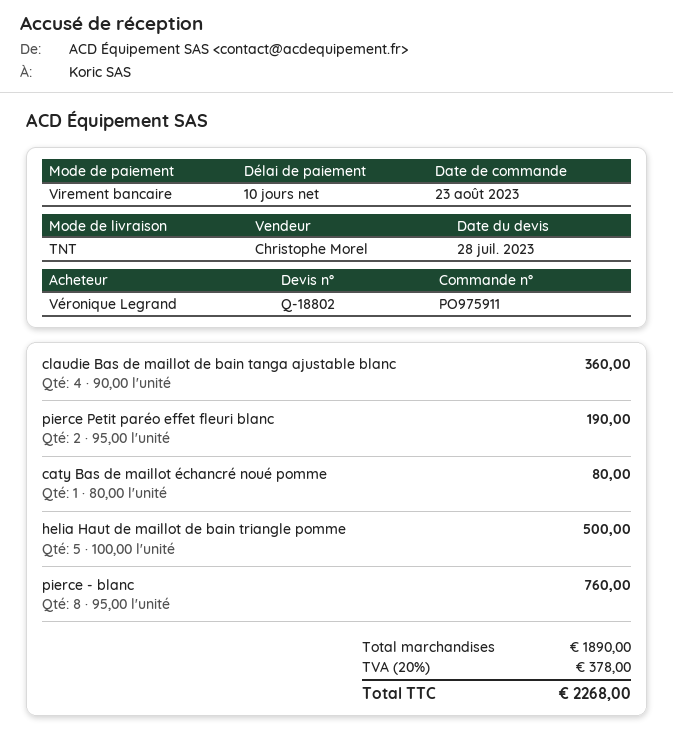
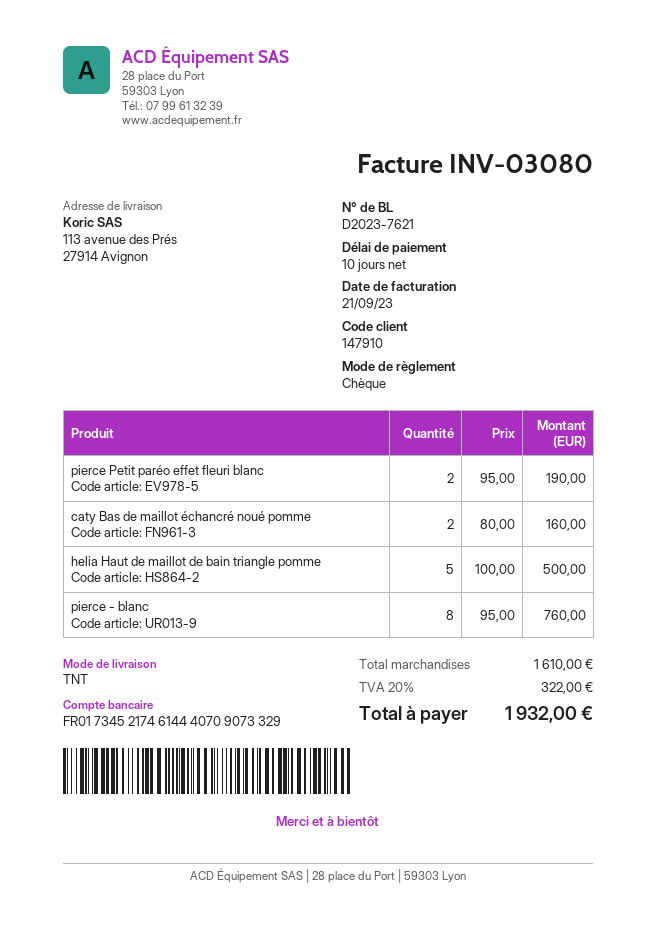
payment method: bank transfer -> cheque
claudie Bas de maillot de bain tanga ajustable blanc: 4 x 90.00 = 360.00 -> none
caty Bas de maillot échancré noué pomme: 1 x 80.00 = 80.00 -> 2 x 80.00 = 160.00
subtotal: 1890.00 -> 1610.00
tax: 20% = 378.00 -> 20% = 322.00
total: 2268.00 -> 1932.00

